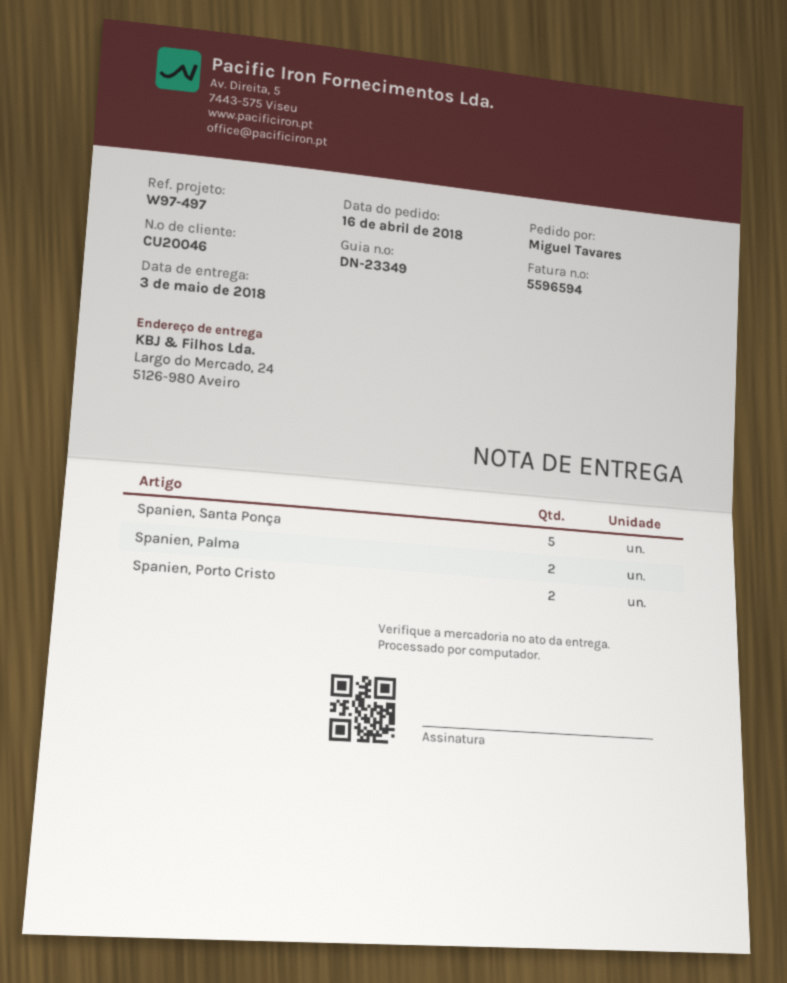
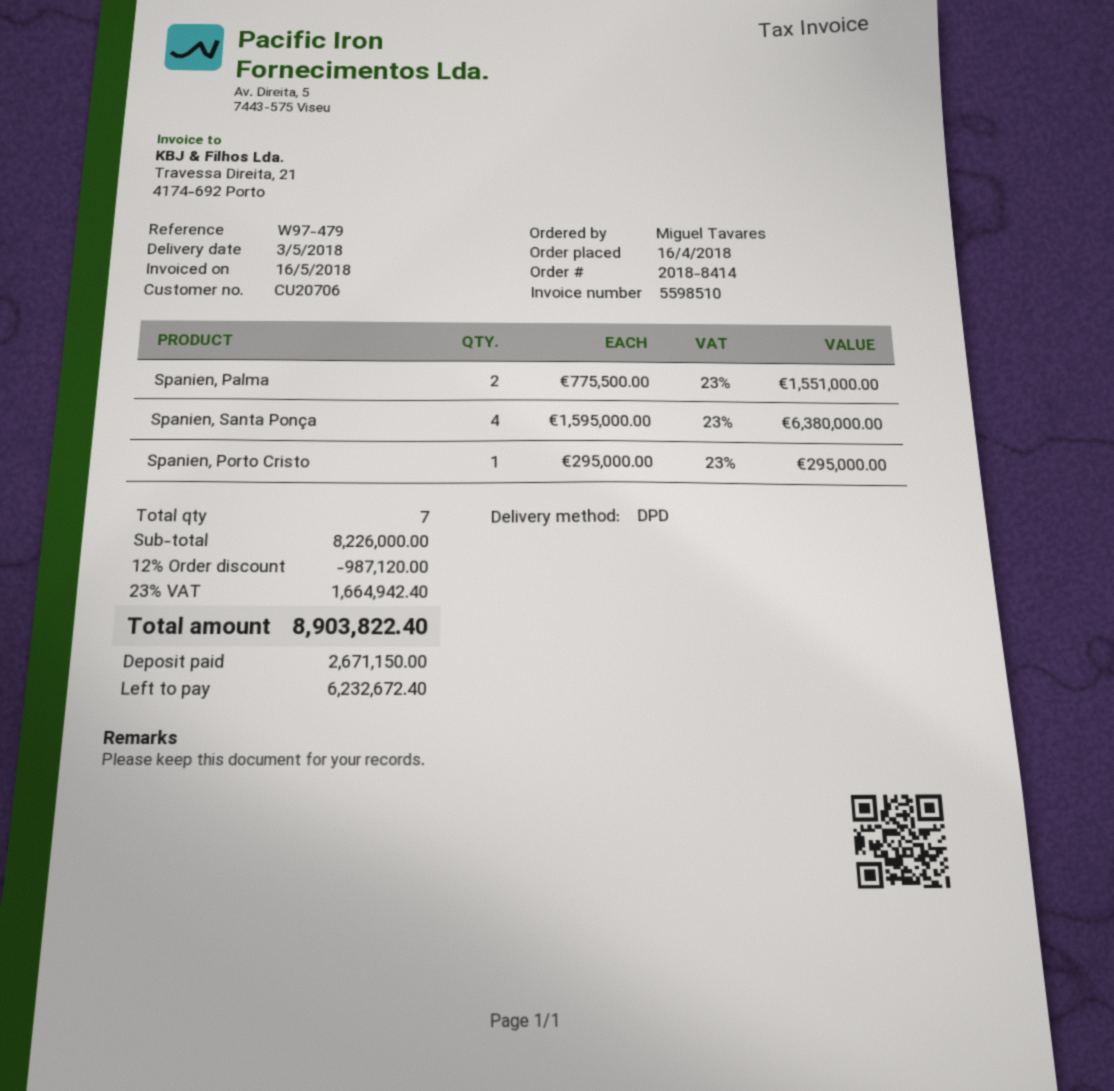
invoice number: 5596594 -> 5598510
customer number: CU20046 -> CU20706
reference: W97-497 -> W97-479
Spanien, Santa Ponça: 5 -> 4
Spanien, Porto Cristo: 2 -> 1

